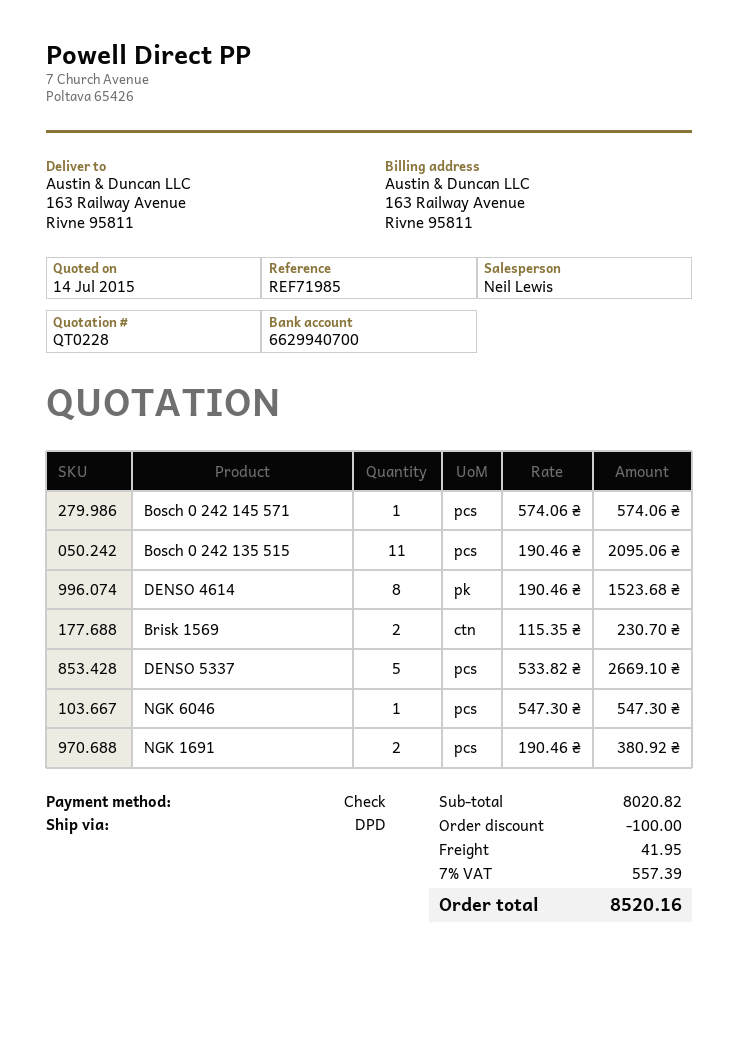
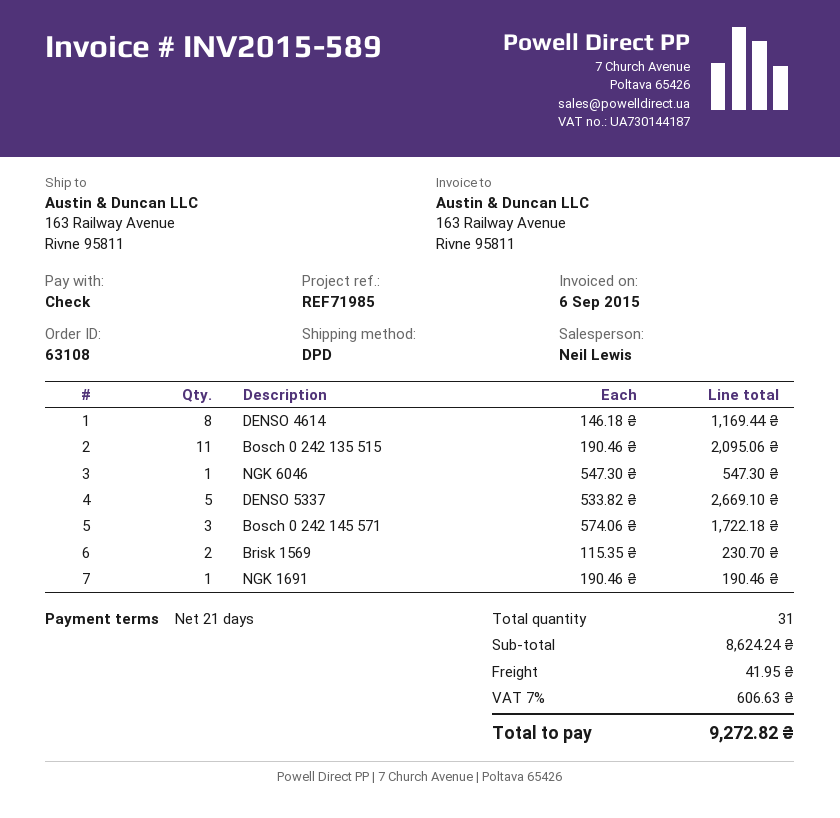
Bosch 0 242 145 571: 1 x 574.06 = 574.06 -> 3 x 574.06 = 1722.18
DENSO 4614: 8 x 190.46 = 1523.68 -> 8 x 146.18 = 1169.44
NGK 1691: 2 x 190.46 = 380.92 -> 1 x 190.46 = 190.46
subtotal: 8020.82 -> 8624.24
discount: 100.00 -> none
tax: 7% = 557.39 -> 7% = 606.63
total: 8520.16 -> 9272.82

